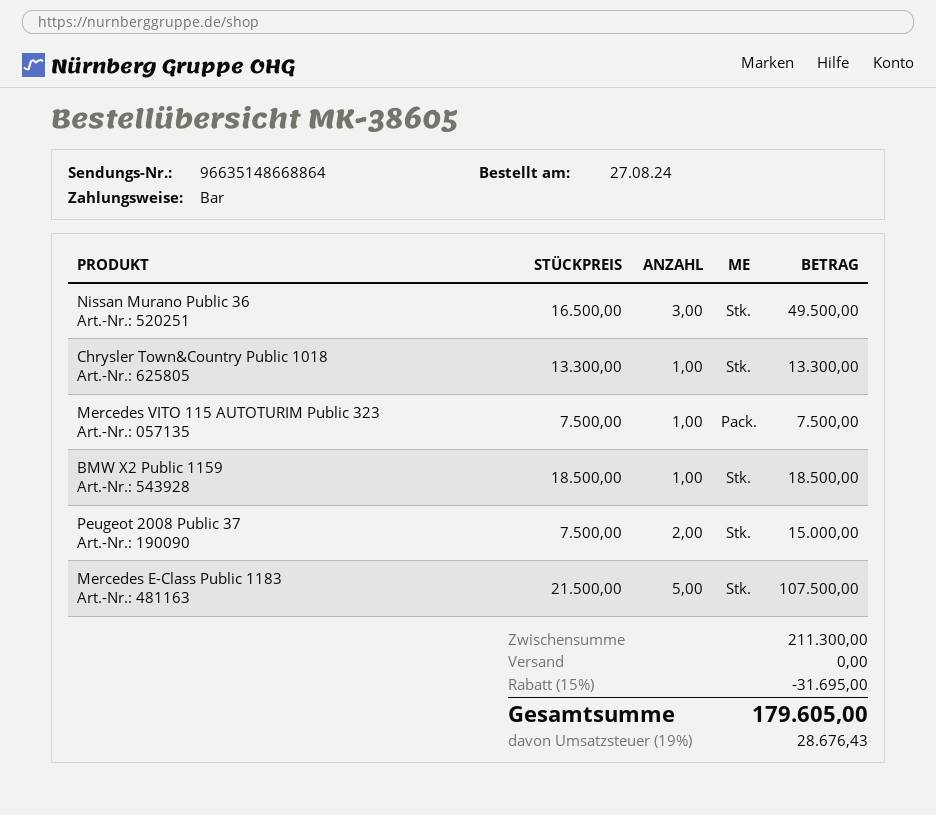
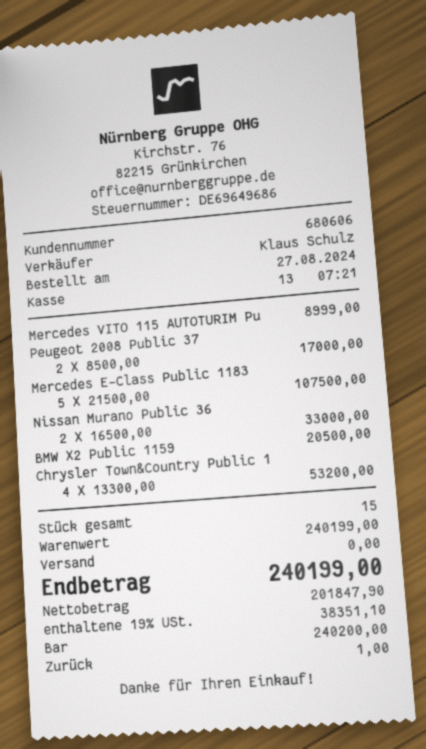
Nissan Murano Public 36: 3 x 16500.00 = 49500.00 -> 2 x 16500.00 = 33000.00
Chrysler Town&Country Public 1018: 1 x 13300.00 = 13300.00 -> 4 x 13300.00 = 53200.00
Mercedes VITO 115 AUTOTURIM Public 323: 1 x 7500.00 = 7500.00 -> 1 x 8999.00 = 8999.00
BMW X2 Public 1159: 1 x 18500.00 = 18500.00 -> 1 x 20500.00 = 20500.00
Peugeot 2008 Public 37: 2 x 7500.00 = 15000.00 -> 2 x 8500.00 = 17000.00
subtotal: 211300.00 -> 240199.00
discount: 15% = 31695.00 -> none
tax: 19% = 28676.43 -> 19% = 38351.10
total: 179605.00 -> 240199.00

